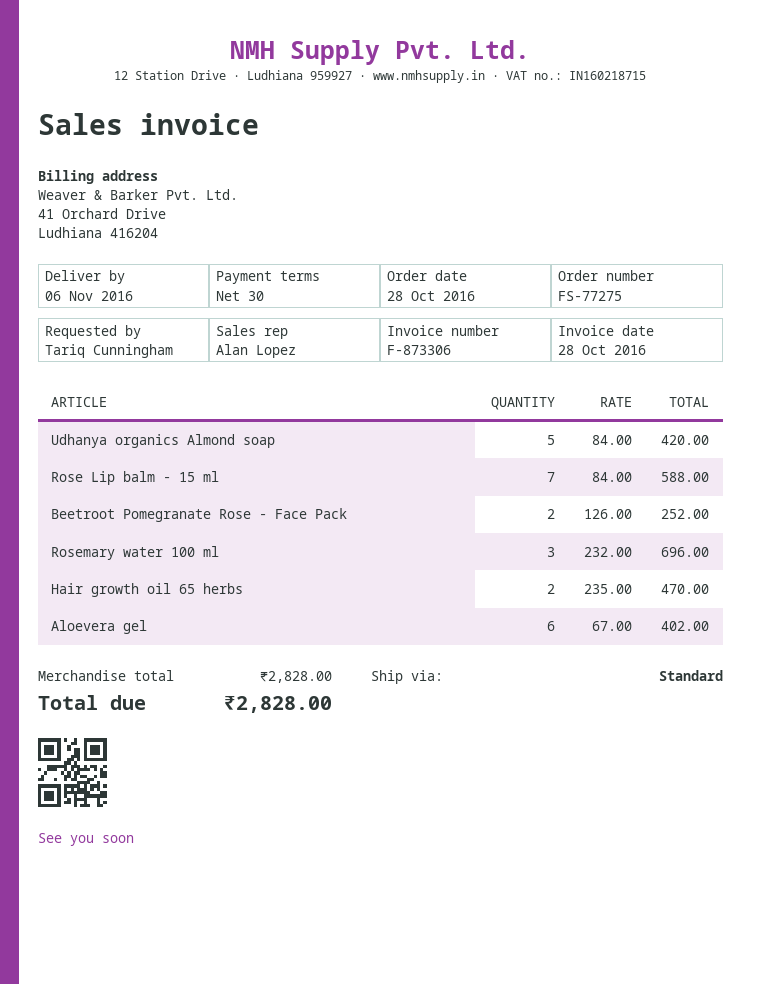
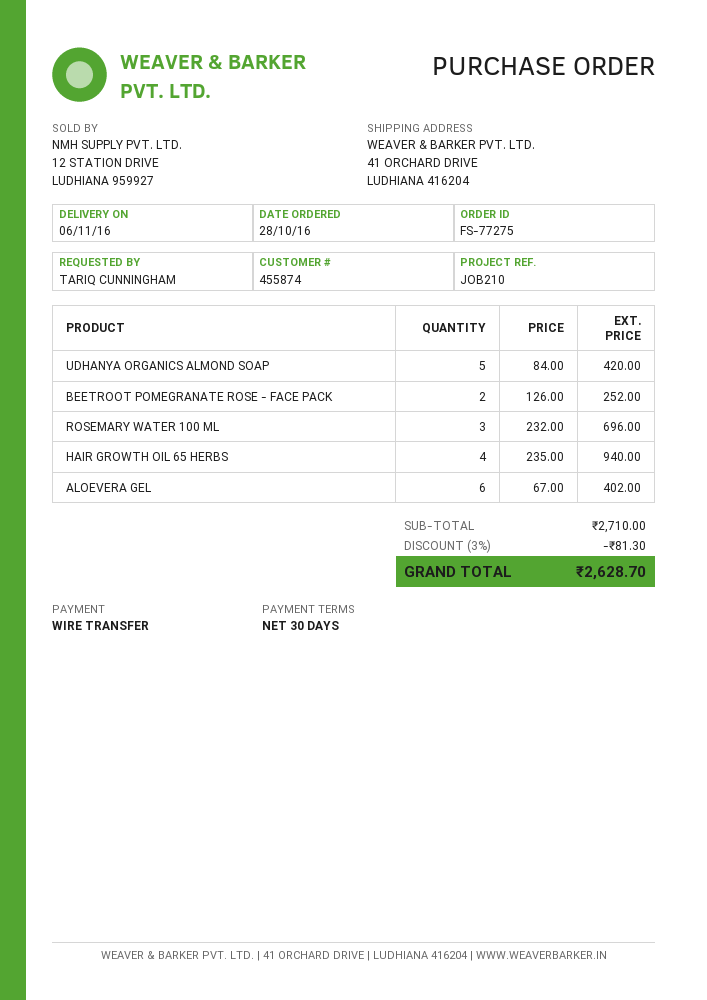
Rose Lip balm - 15 ml: 7 x 84.00 = 588.00 -> none
Hair growth oil 65 herbs: 2 x 235.00 = 470.00 -> 4 x 235.00 = 940.00
subtotal: 2828.00 -> 2710.00
discount: none -> 3% = 81.30
total: 2828.00 -> 2628.70

